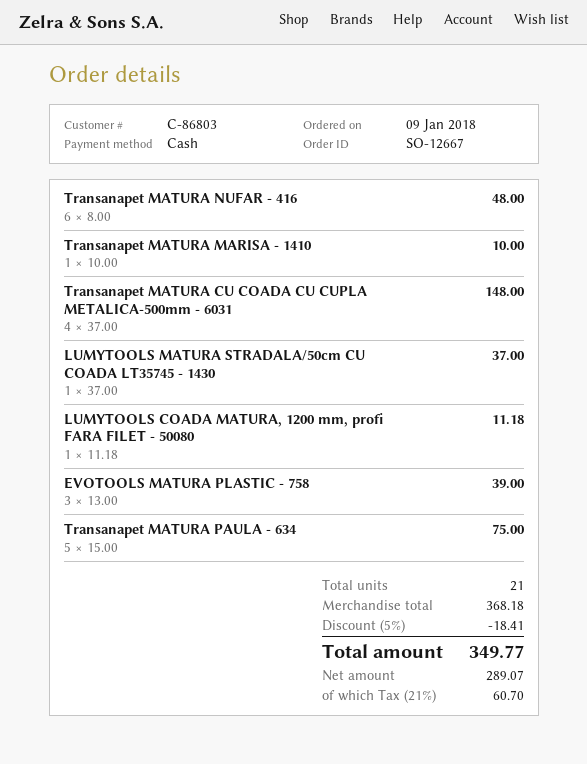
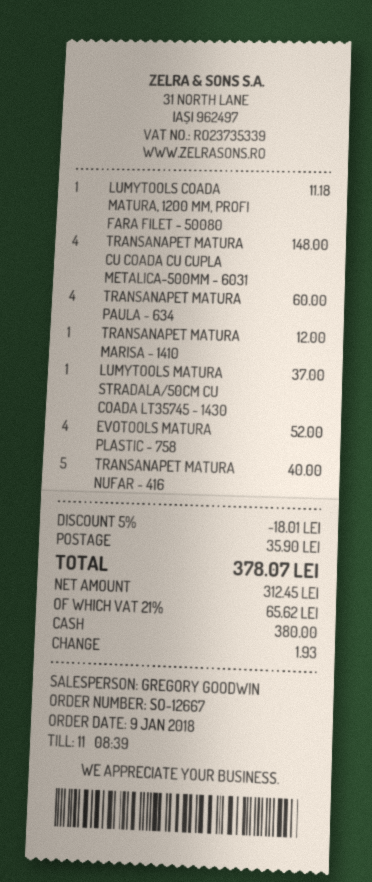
Transanapet MATURA NUFAR - 416: 6 for 48.00 -> 5 for 40.00
Transanapet MATURA MARISA - 1410: 1 for 10.00 -> 1 for 12.00
EVOTOOLS MATURA PLASTIC - 758: 3 for 39.00 -> 4 for 52.00
Transanapet MATURA PAULA - 634: 5 for 75.00 -> 4 for 60.00
discount: 5% = 18.41 -> 5% = 18.01
shipping: none -> 35.90
net: 289.07 -> 312.45
tax: 21% = 60.70 -> 21% = 65.62
total: 349.77 -> 378.07

